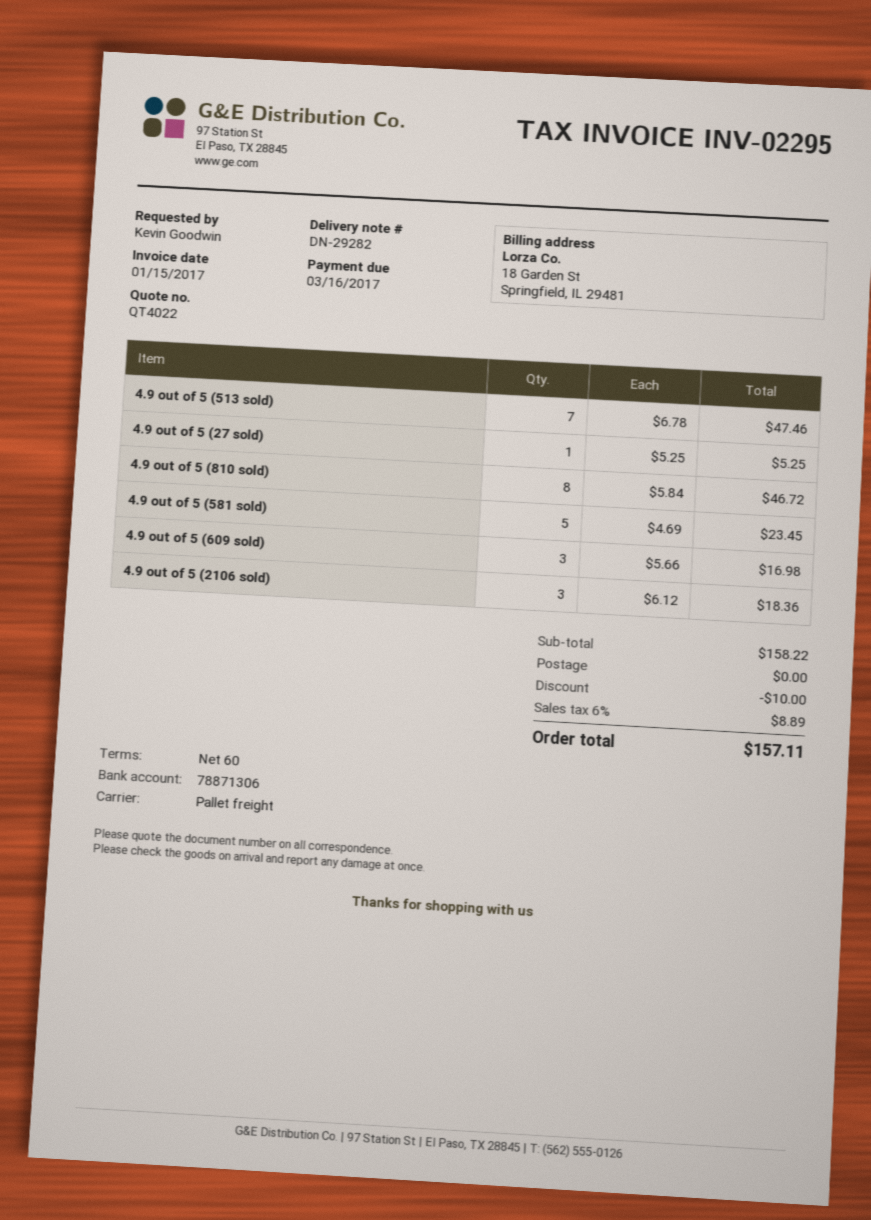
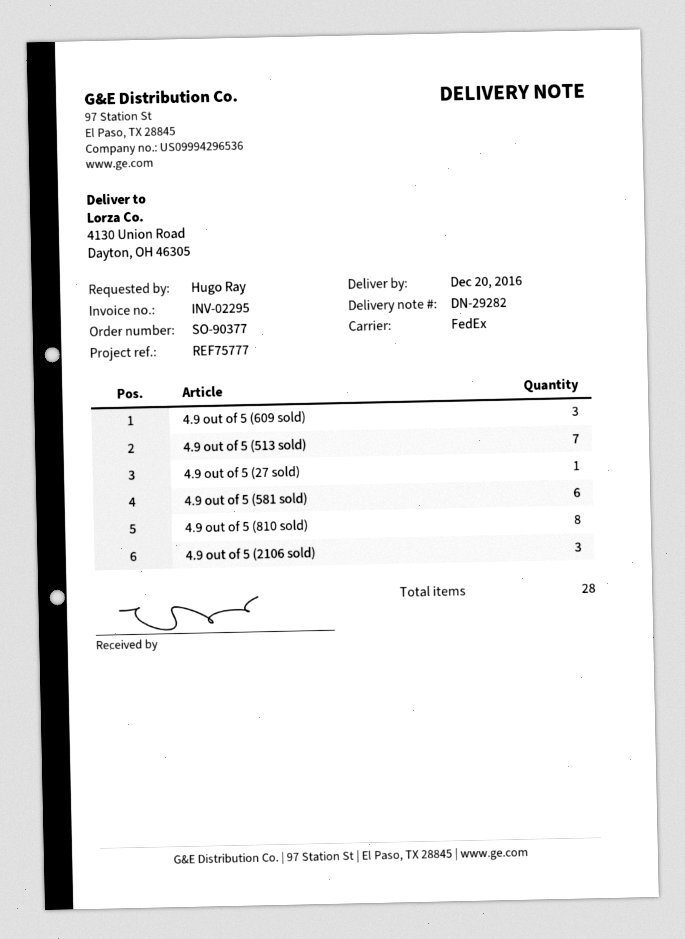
ordered by: Kevin Goodwin -> Hugo Ray
shipping method: pallet freight -> FedEx
4.9 out of 5 (581 sold): 5 -> 6

